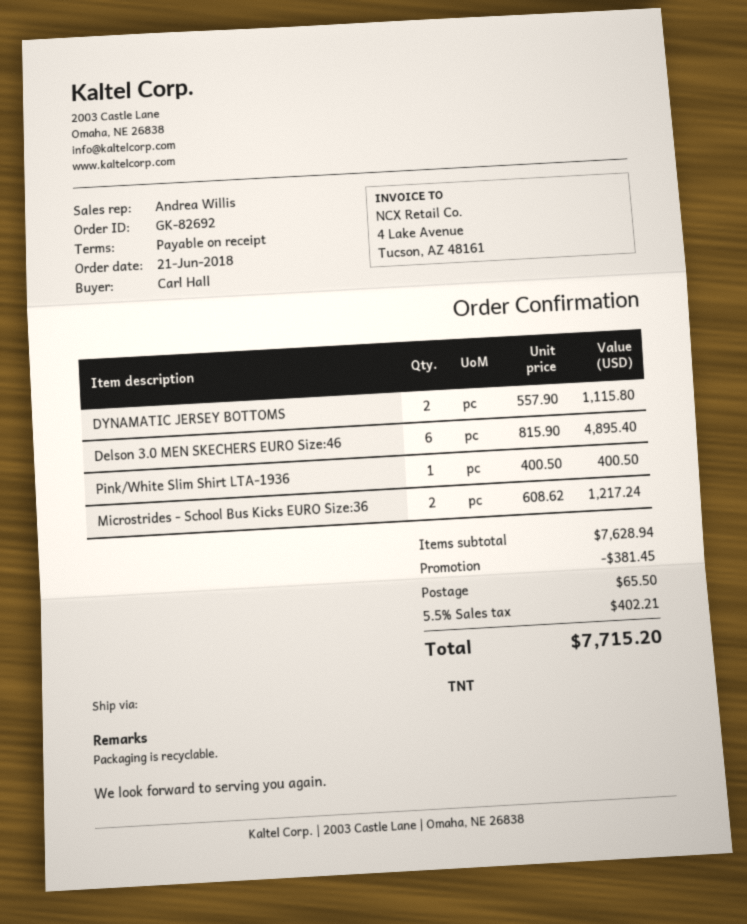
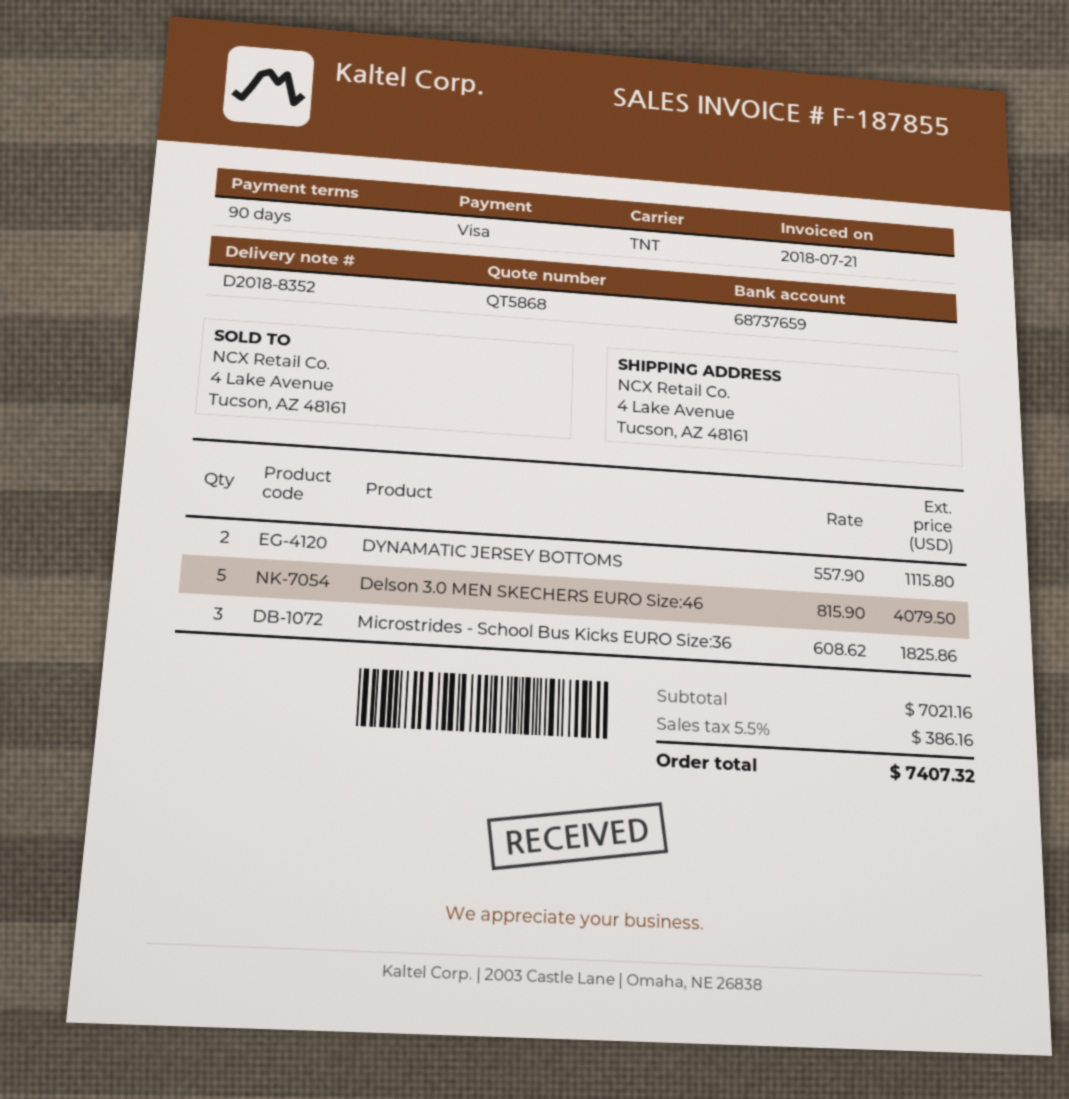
payment terms: on receipt -> 90 days
Delson 3.0 MEN SKECHERS EURO Size:46: 6 x 815.90 = 4895.40 -> 5 x 815.90 = 4079.50
Pink/White Slim Shirt LTA-1936: 1 x 400.50 = 400.50 -> none
Microstrides - School Bus Kicks EURO Size:36: 2 x 608.62 = 1217.24 -> 3 x 608.62 = 1825.86
subtotal: 7628.94 -> 7021.16
discount: 381.45 -> none
shipping: 65.50 -> none
tax: 5.5% = 402.21 -> 5.5% = 386.16
total: 7715.20 -> 7407.32

